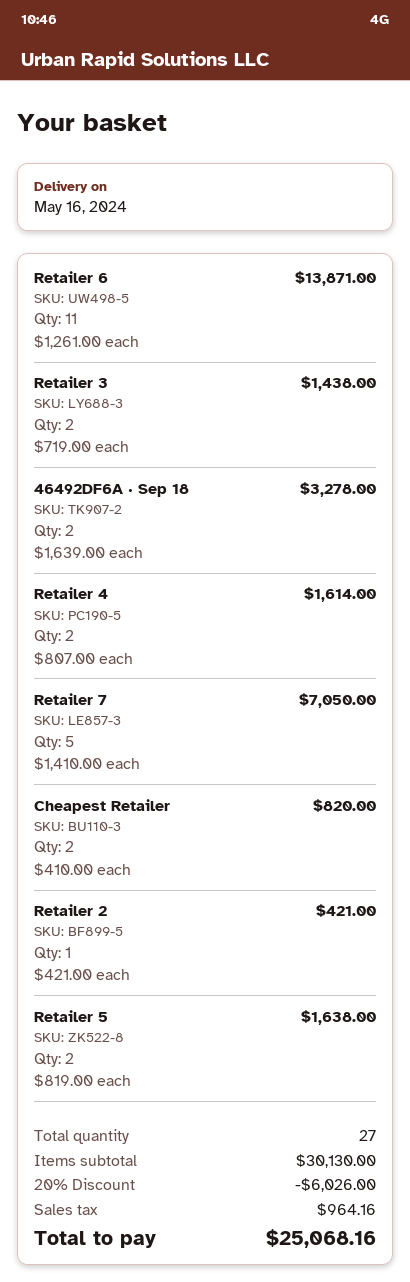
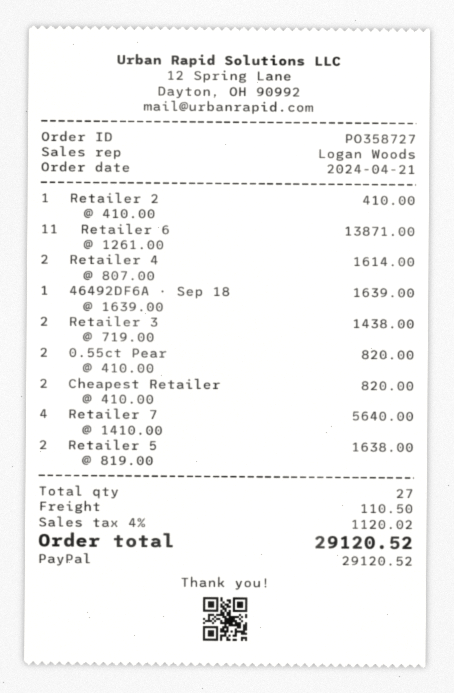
46492DF6A · Sep 18: 2 x 1639.00 = 3278.00 -> 1 x 1639.00 = 1639.00
Retailer 7: 5 x 1410.00 = 7050.00 -> 4 x 1410.00 = 5640.00
Retailer 2: 1 x 421.00 = 421.00 -> 1 x 410.00 = 410.00
0.55ct Pear: none -> 2 x 410.00 = 820.00
discount: 20% = 6026.00 -> none
shipping: none -> 110.50
tax: 964.16 -> 1120.02
total: 25068.16 -> 29120.52

